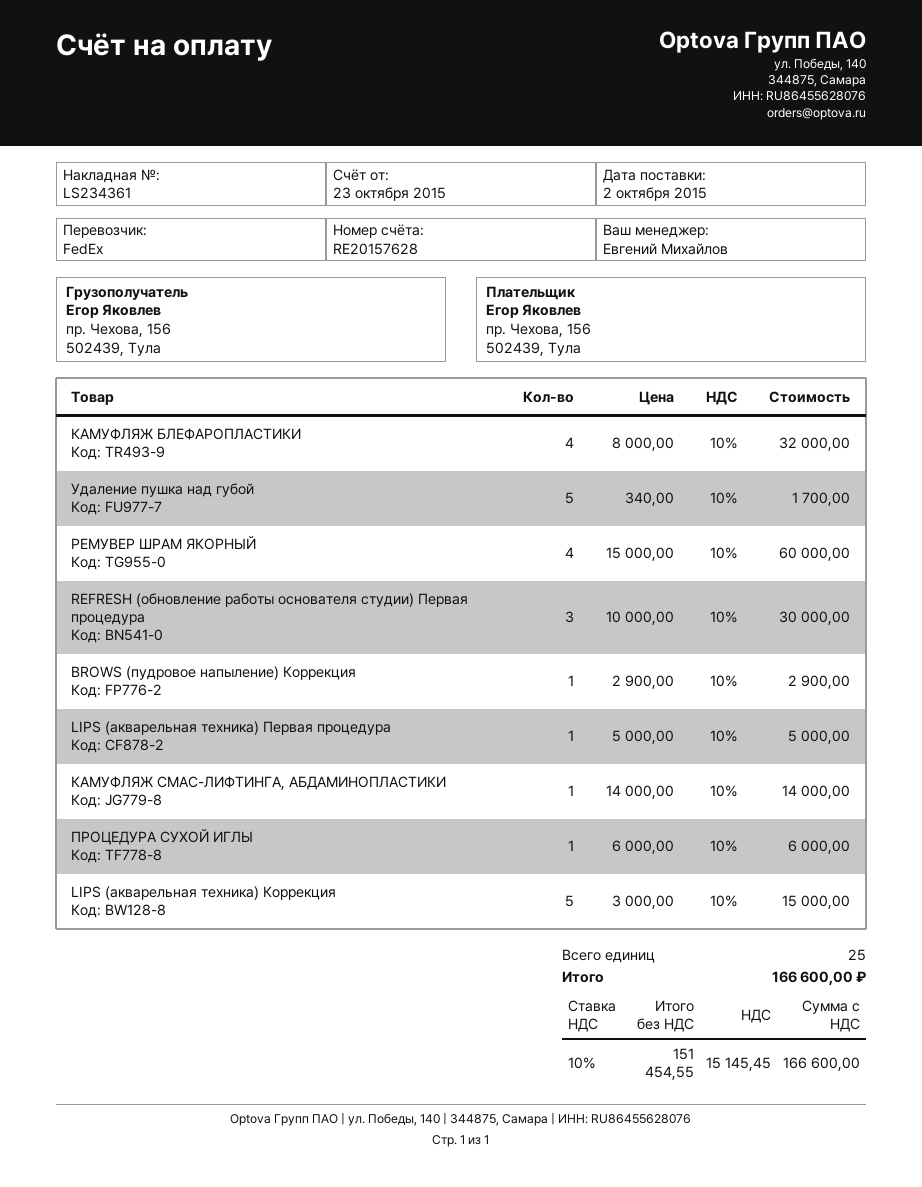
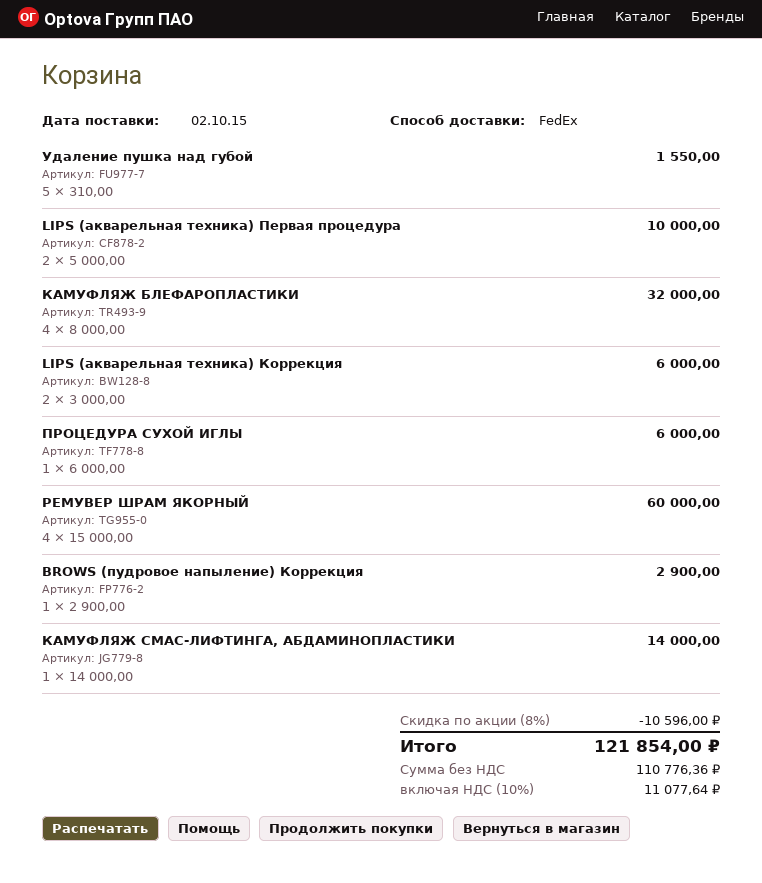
Удаление пушка над губой: 5 x 340.00 = 1700.00 -> 5 x 310.00 = 1550.00
REFRESH (обновление работы основателя студии) Первая процедура: 3 x 10000.00 = 30000.00 -> none
LIPS (акварельная техника) Первая процедура: 1 x 5000.00 = 5000.00 -> 2 x 5000.00 = 10000.00
LIPS (акварельная техника) Коррекция: 5 x 3000.00 = 15000.00 -> 2 x 3000.00 = 6000.00
discount: none -> 8% = 10596.00
net: 151454.55 -> 110776.36
tax: 10% = 15145.45 -> 10% = 11077.64
total: 166600.00 -> 121854.00

